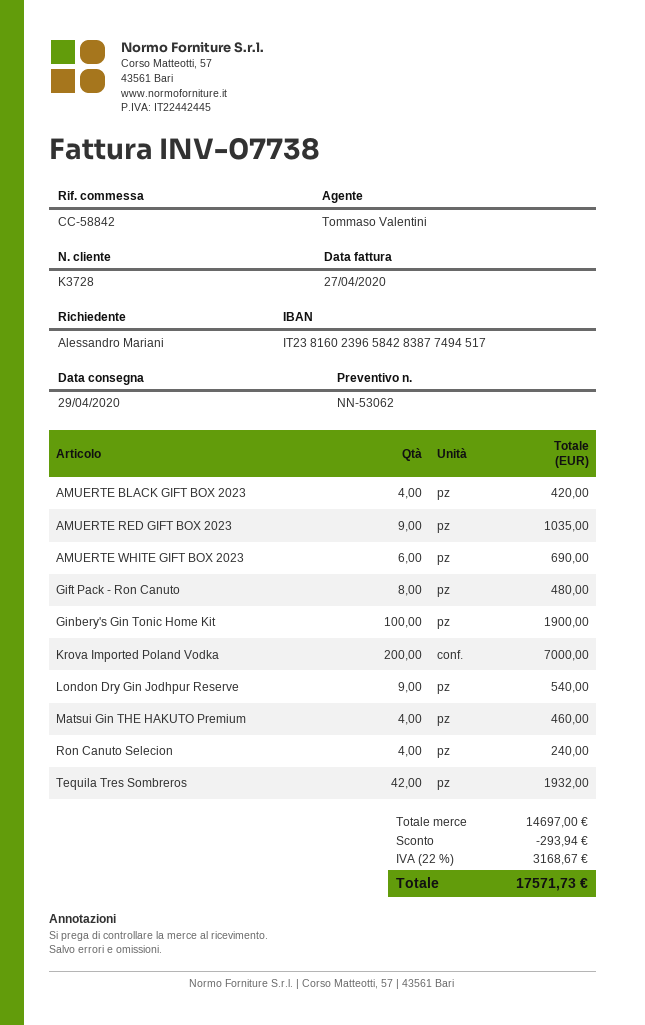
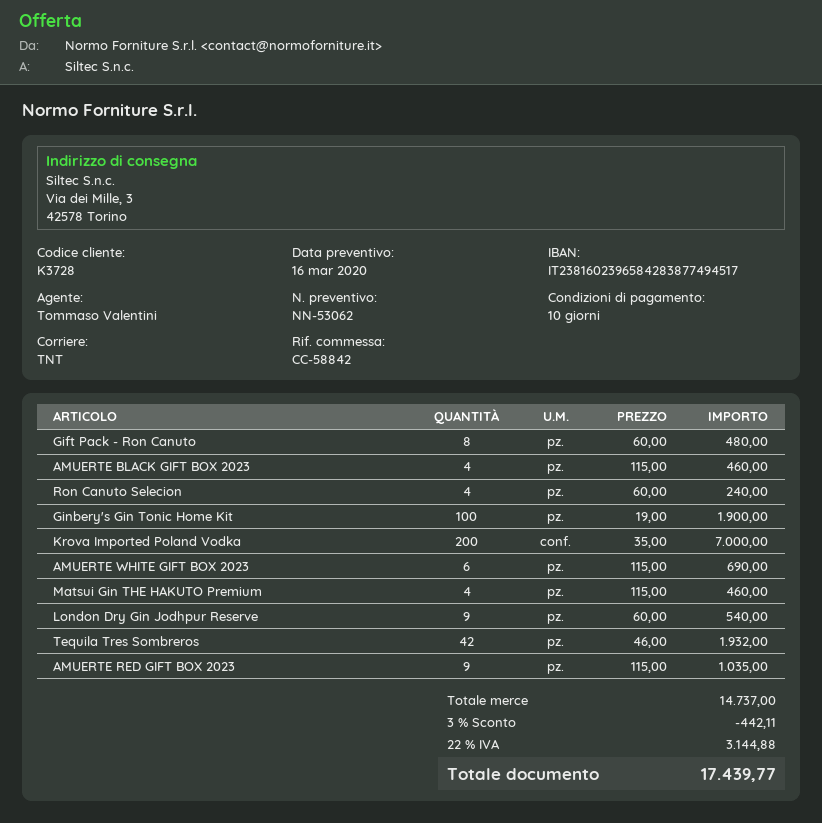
AMUERTE BLACK GIFT BOX 2023: 4 for 420.00 -> 4 for 460.00
subtotal: 14697.00 -> 14737.00
discount: 293.94 -> 442.11
tax: 22% = 3168.67 -> 22% = 3144.88
total: 17571.73 -> 17439.77

